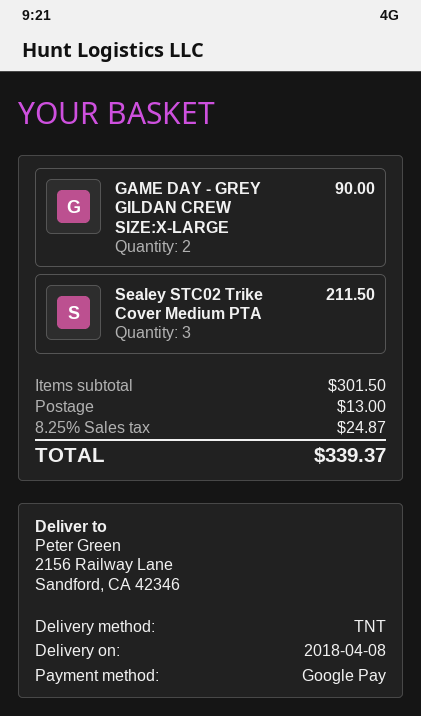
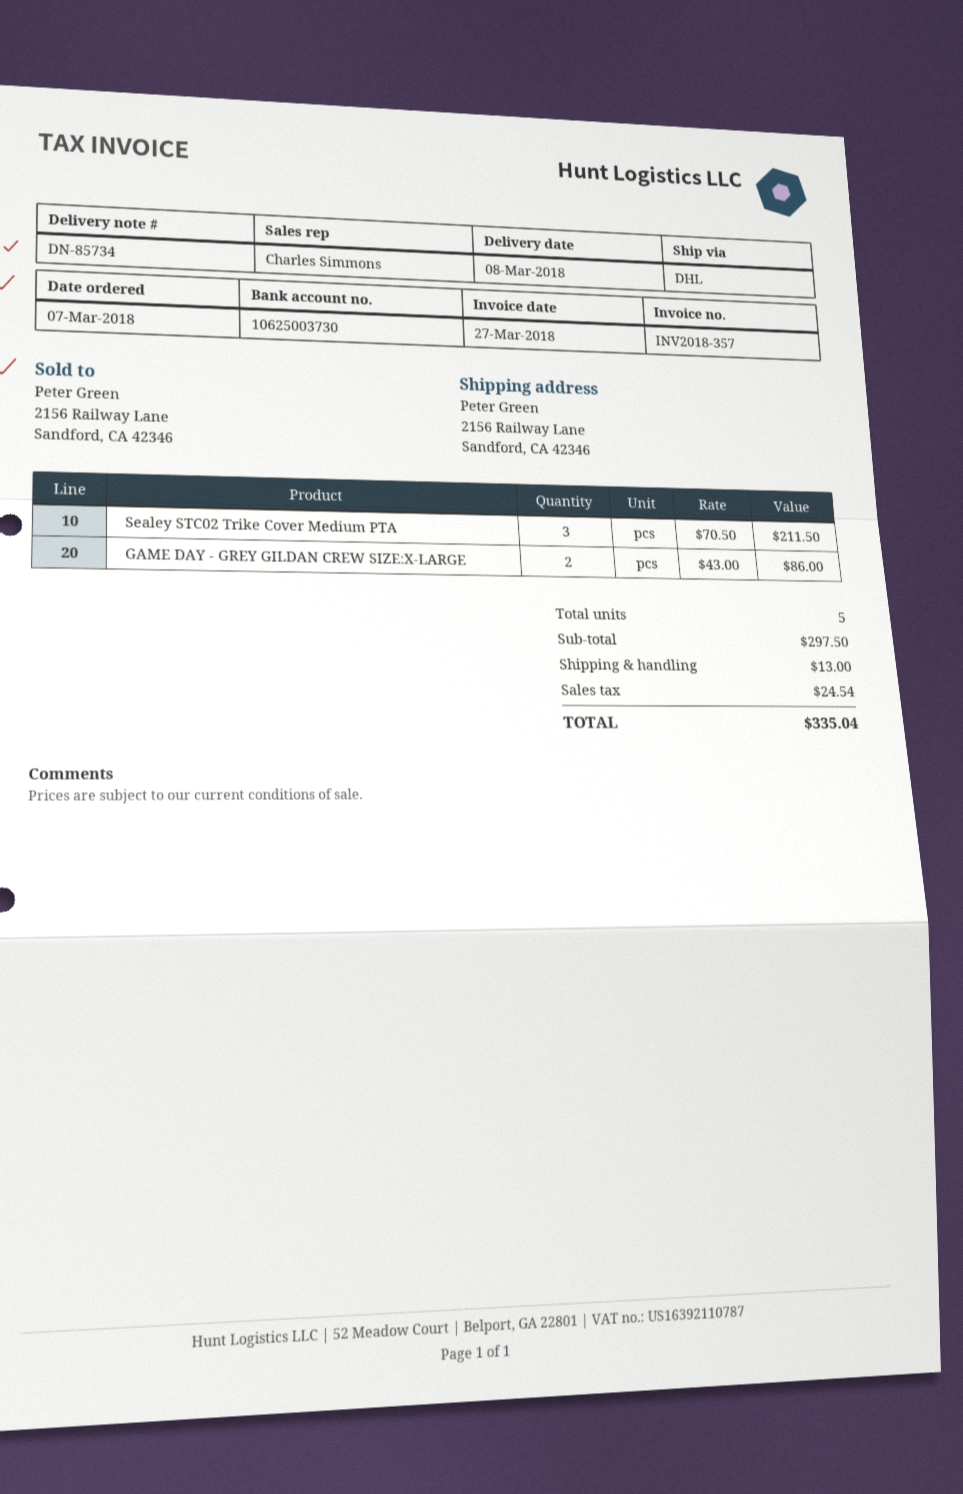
delivery date: 2018-04-08 -> 2018-03-08
shipping method: TNT -> DHL
GAME DAY - GREY GILDAN CREW SIZE:X-LARGE: 2 for 90.00 -> 2 for 86.00
subtotal: 301.50 -> 297.50
tax: 24.87 -> 24.54
total: 339.37 -> 335.04

